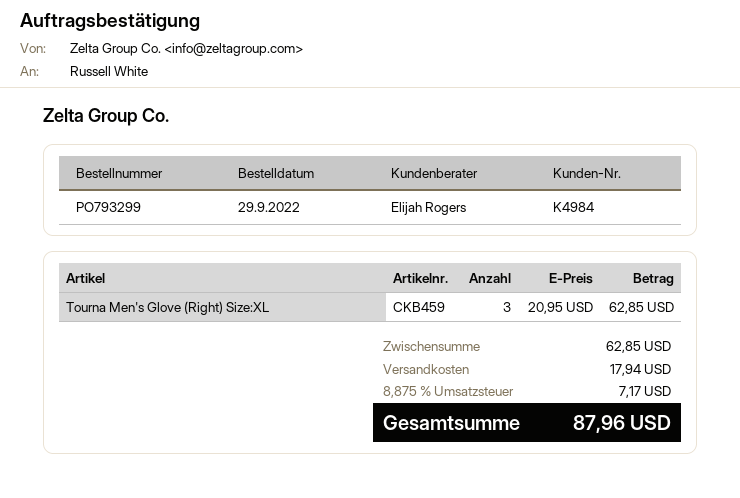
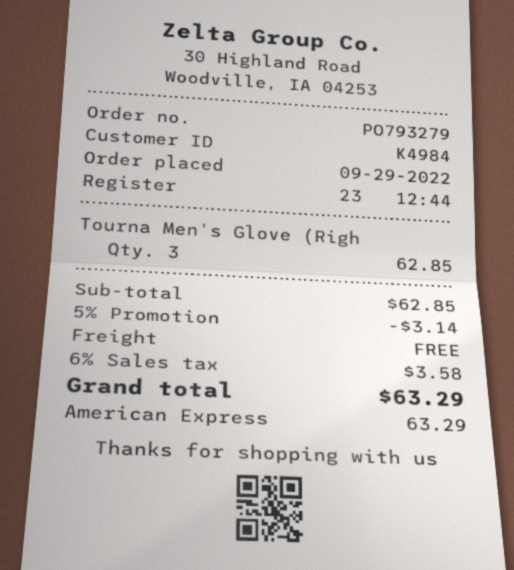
order number: PO793299 -> PO793279
discount: none -> 5% = 3.14
shipping: 17.94 -> 0.00
tax: 8.875% = 7.17 -> 6% = 3.58
total: 87.96 -> 63.29

